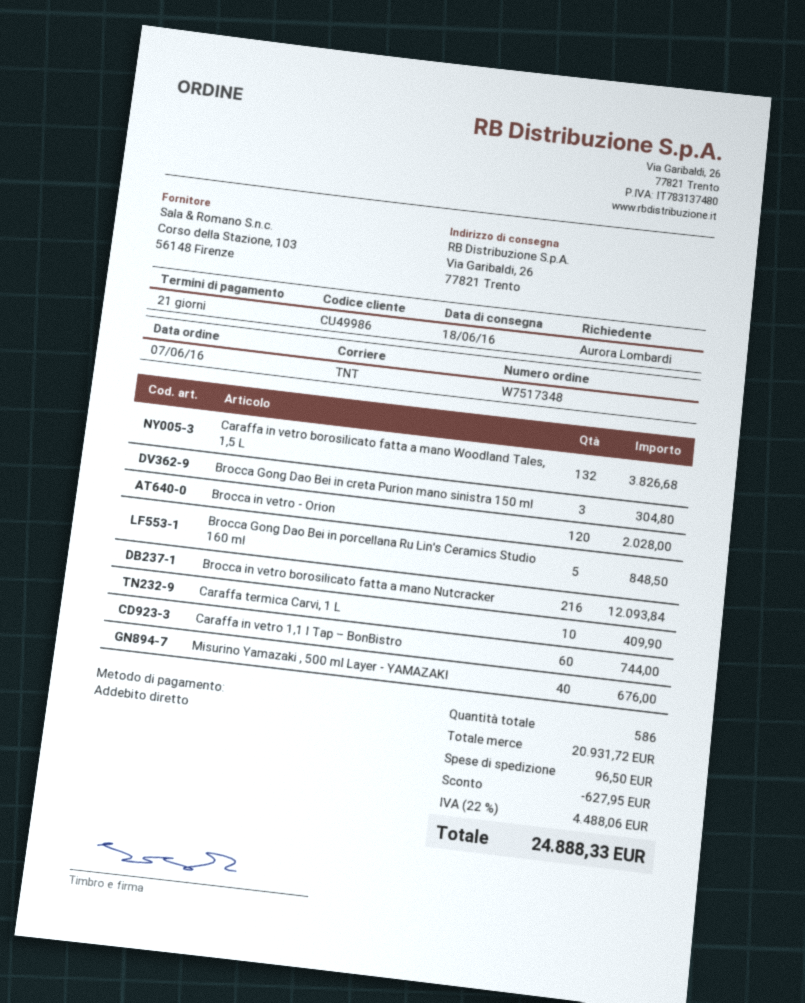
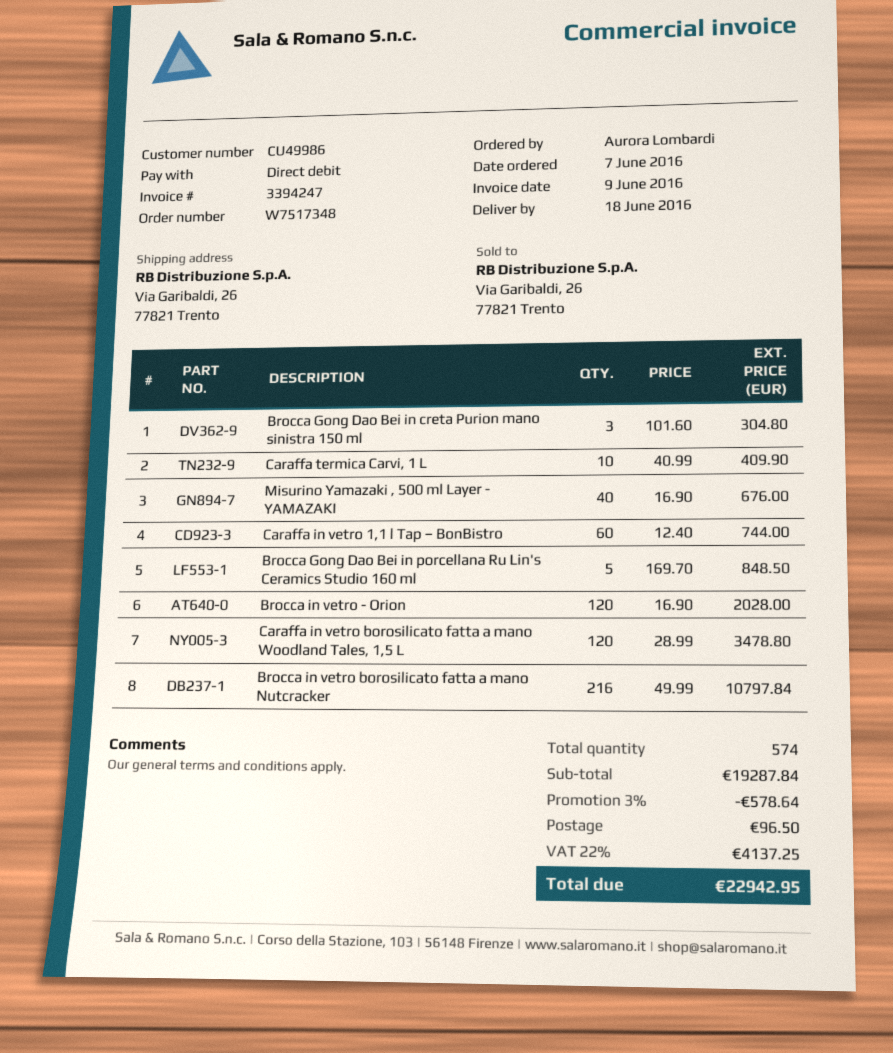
Caraffa in vetro borosilicato fatta a mano Woodland Tales, 1,5 L: 132 for 3826.68 -> 120 for 3478.80
Brocca in vetro borosilicato fatta a mano Nutcracker: 216 for 12093.84 -> 216 for 10797.84
total quantity: 586 -> 574
subtotal: 20931.72 -> 19287.84
discount: 627.95 -> 578.64
tax: 22% = 4488.06 -> 22% = 4137.25
total: 24888.33 -> 22942.95

